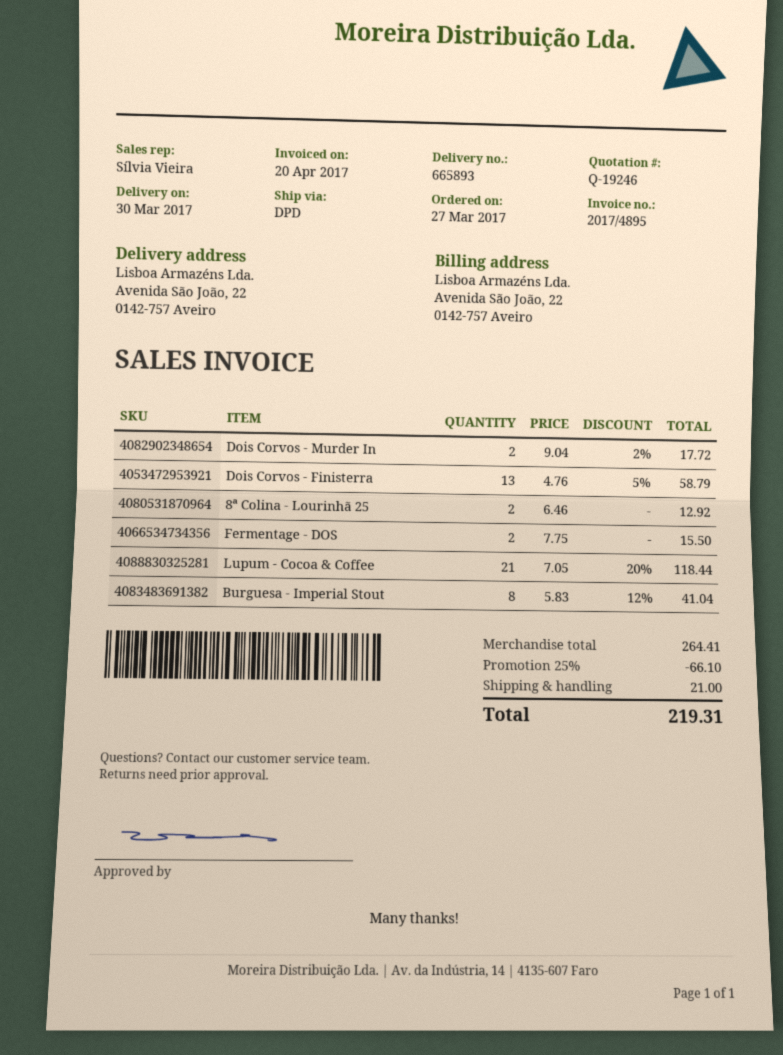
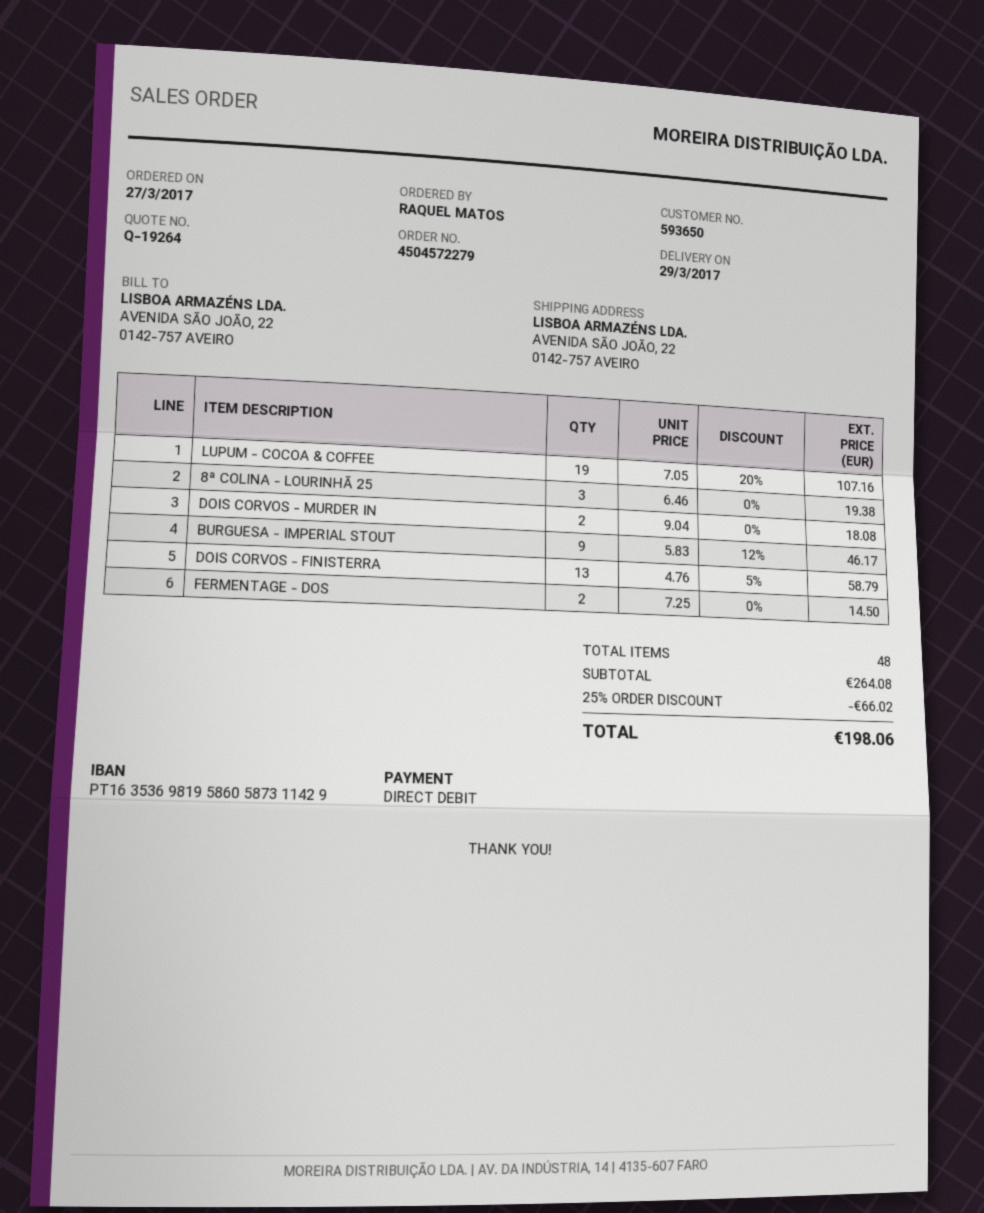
quote number: Q-19246 -> Q-19264
delivery date: 2017-03-30 -> 2017-03-29
Dois Corvos - Murder In: 2 x 9.04 - 2% = 17.72 -> 2 x 9.04 = 18.08
8ª Colina - Lourinhã 25: 2 x 6.46 = 12.92 -> 3 x 6.46 = 19.38
Fermentage - DOS: 2 x 7.75 = 15.50 -> 2 x 7.25 = 14.50
Lupum - Cocoa & Coffee: 21 x 7.05 - 20% = 118.44 -> 19 x 7.05 - 20% = 107.16
Burguesa - Imperial Stout: 8 x 5.83 - 12% = 41.04 -> 9 x 5.83 - 12% = 46.17
subtotal: 264.41 -> 264.08
discount: 25% = 66.10 -> 25% = 66.02
shipping: 21.00 -> none
total: 219.31 -> 198.06

